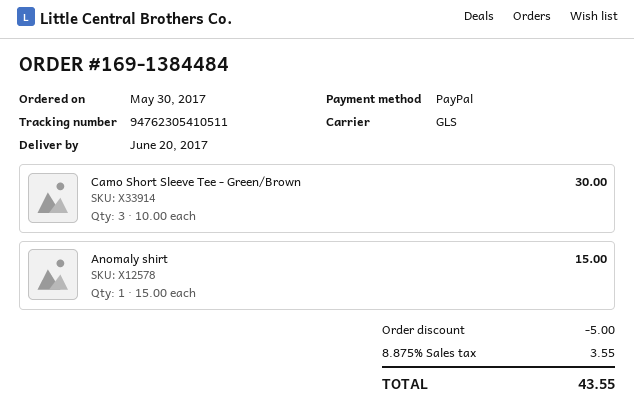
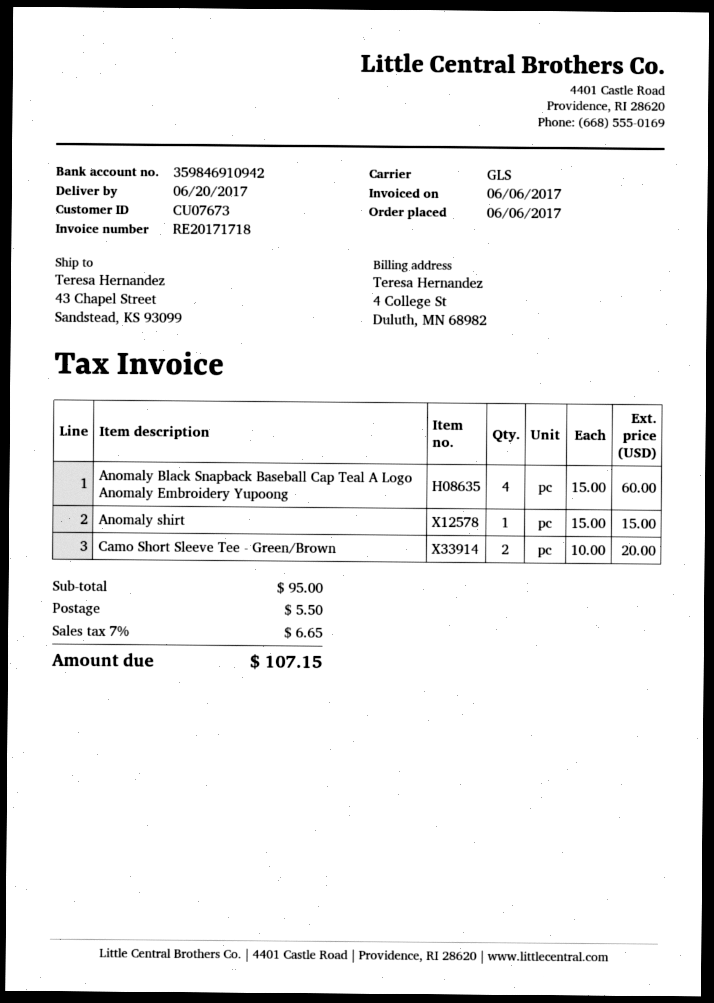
order date: 2017-05-30 -> 2017-06-06
Camo Short Sleeve Tee - Green/Brown: 3 x 10.00 = 30.00 -> 2 x 10.00 = 20.00
Anomaly Black Snapback Baseball Cap Teal A Logo Anomaly Embroidery Yupoong: none -> 4 x 15.00 = 60.00
discount: 5.00 -> none
shipping: none -> 5.50
tax: 8.875% = 3.55 -> 7% = 6.65
total: 43.55 -> 107.15

